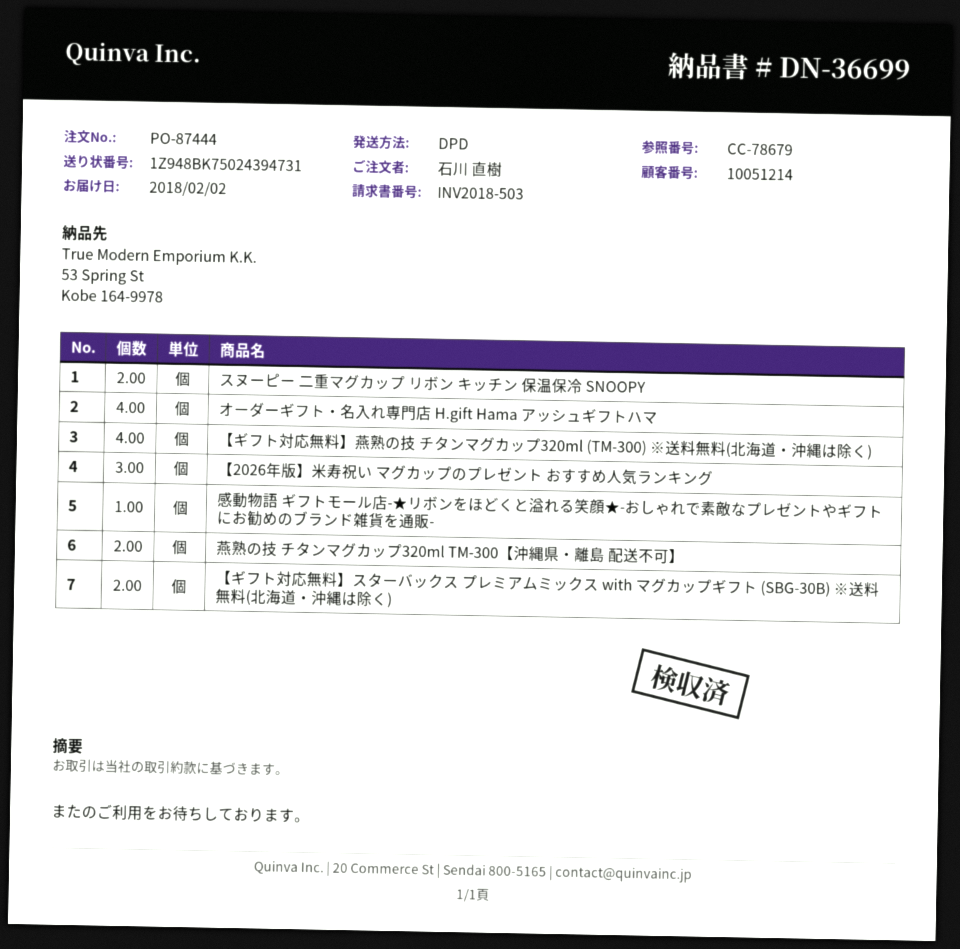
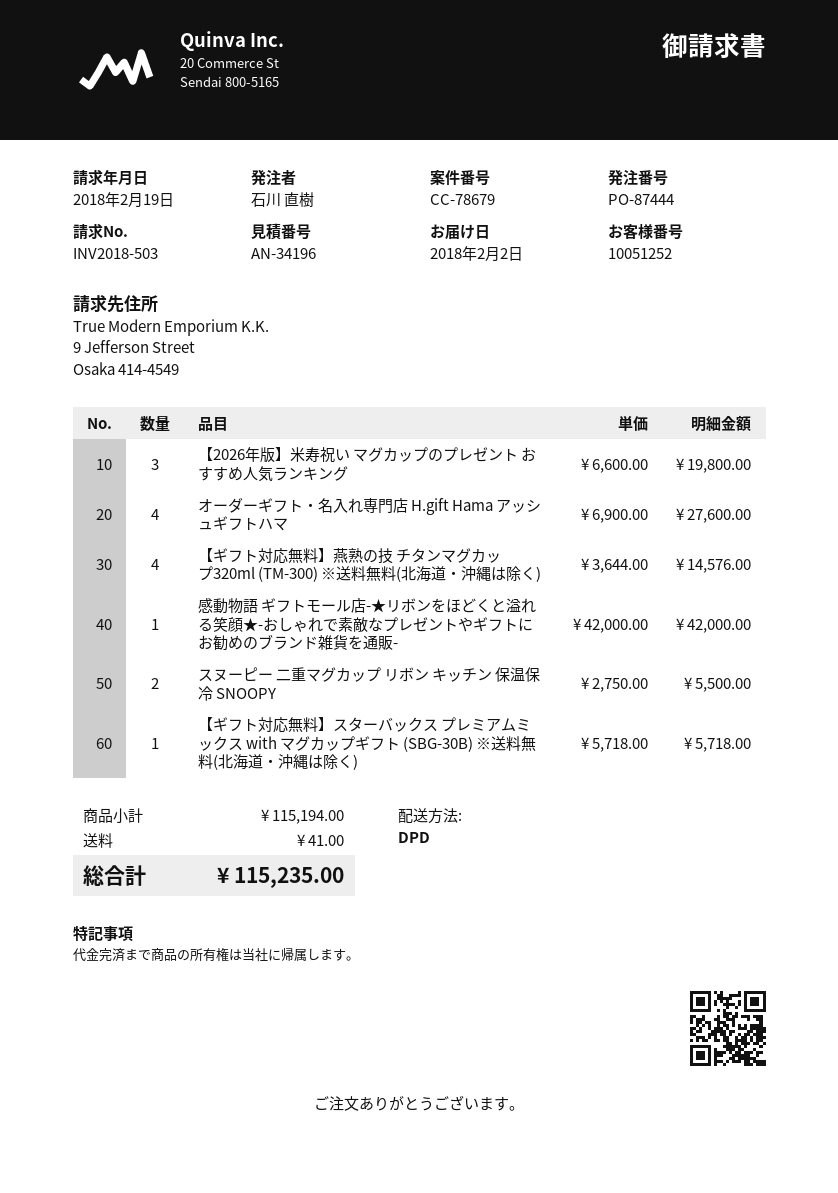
customer number: 10051214 -> 10051252
燕熟の技 チタンマグカップ320ml TM-300【沖縄県・離島 配送不可】: 2 -> none
【ギフト対応無料】スターバックス プレミアムミックス with マグカップギフト (SBG-30B) ※送料無料(北海道・沖縄は除く): 2 -> 1

